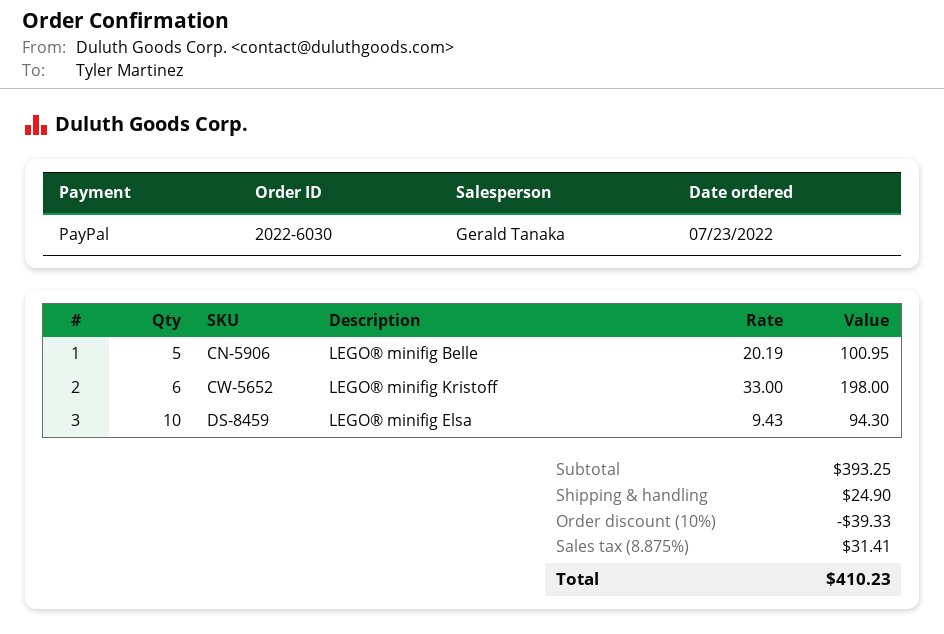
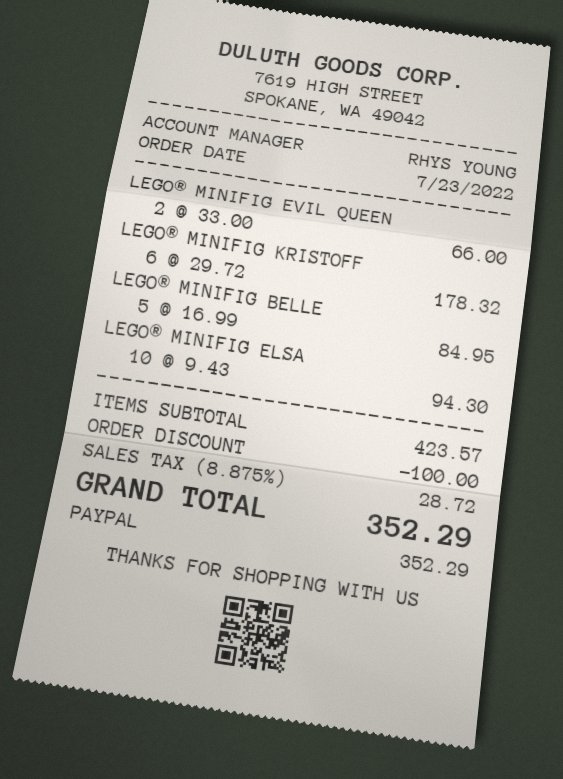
sales rep: Gerald Tanaka -> RHYS YOUNG
LEGO® minifig Belle: 5 x 20.19 = 100.95 -> 5 x 16.99 = 84.95
LEGO® minifig Kristoff: 6 x 33.00 = 198.00 -> 6 x 29.72 = 178.32
LEGO® MINIFIG EVIL QUEEN: none -> 2 x 33.00 = 66.00
subtotal: 393.25 -> 423.57
discount: 39.33 -> 100.00
shipping: 24.90 -> none
tax: 8.875% = 31.41 -> 8.875% = 28.72
total: 410.23 -> 352.29

